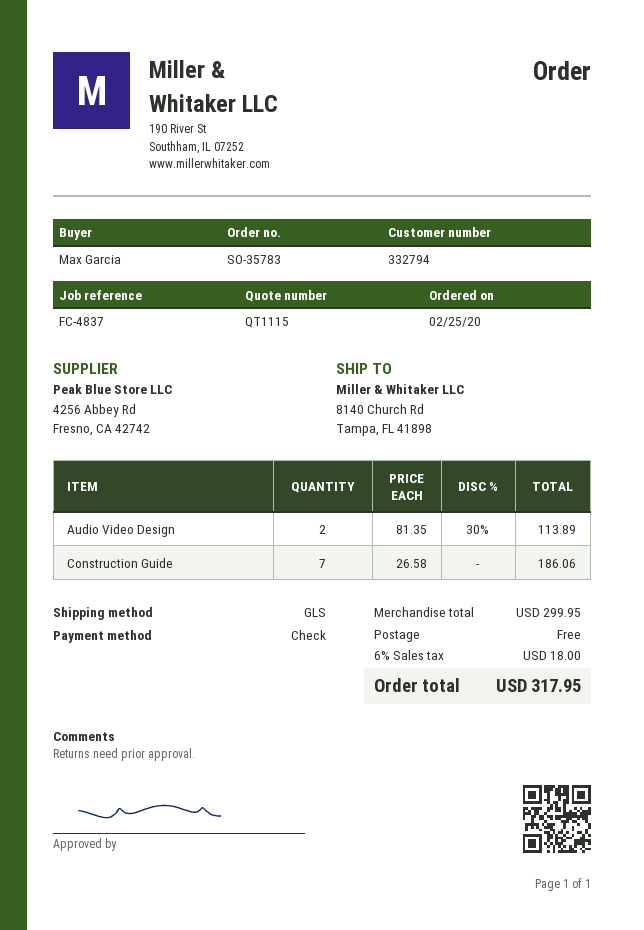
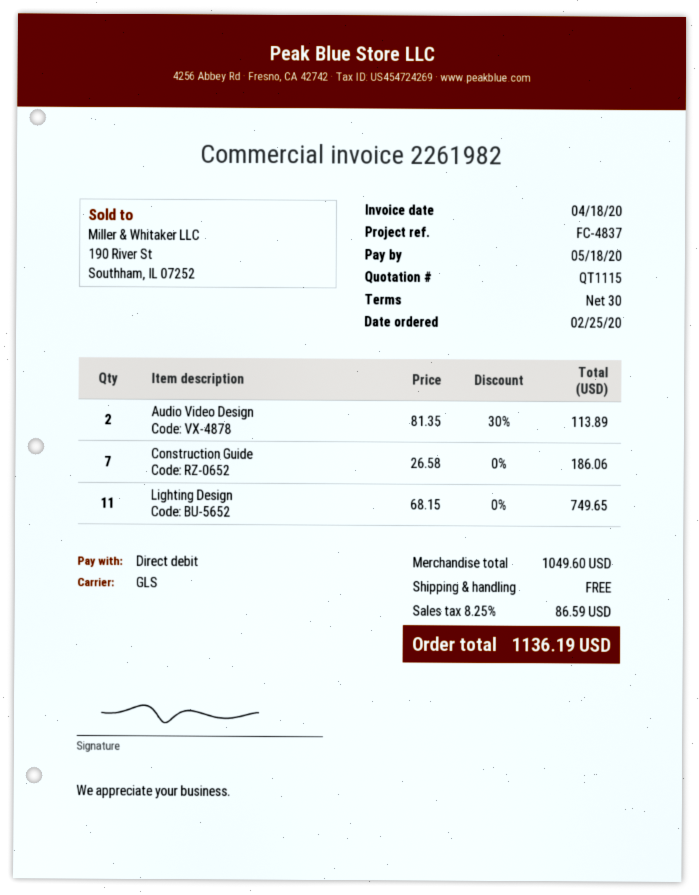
payment method: cheque -> direct debit
Lighting Design: none -> 11 x 68.15 = 749.65
subtotal: 299.95 -> 1049.60
tax: 6% = 18.00 -> 8.25% = 86.59
total: 317.95 -> 1136.19

